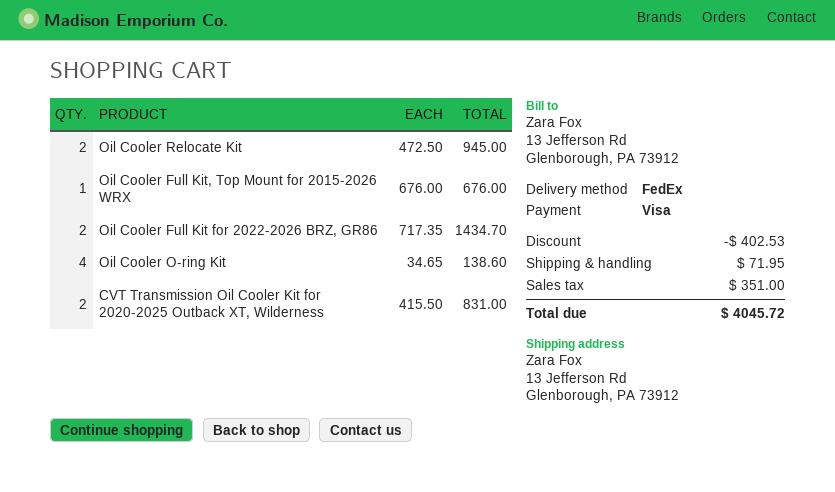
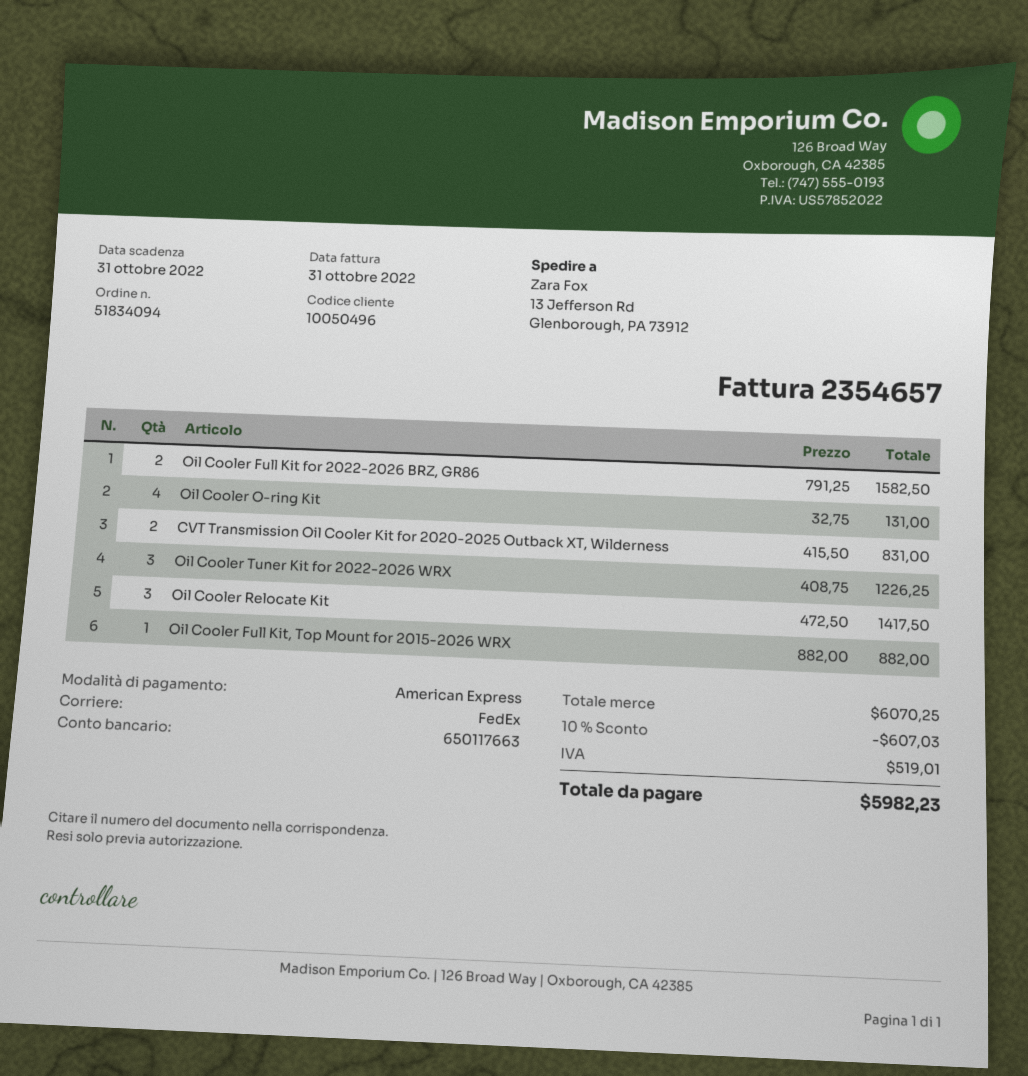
payment method: Visa -> American Express
Oil Cooler Relocate Kit: 2 x 472.50 = 945.00 -> 3 x 472.50 = 1417.50
Oil Cooler Full Kit, Top Mount for 2015-2026 WRX: 1 x 676.00 = 676.00 -> 1 x 882.00 = 882.00
Oil Cooler Full Kit for 2022-2026 BRZ, GR86: 2 x 717.35 = 1434.70 -> 2 x 791.25 = 1582.50
Oil Cooler O-ring Kit: 4 x 34.65 = 138.60 -> 4 x 32.75 = 131.00
Oil Cooler Tuner Kit for 2022-2026 WRX: none -> 3 x 408.75 = 1226.25
discount: 402.53 -> 607.03
shipping: 71.95 -> none
tax: 351.00 -> 519.01
total: 4045.72 -> 5982.23

